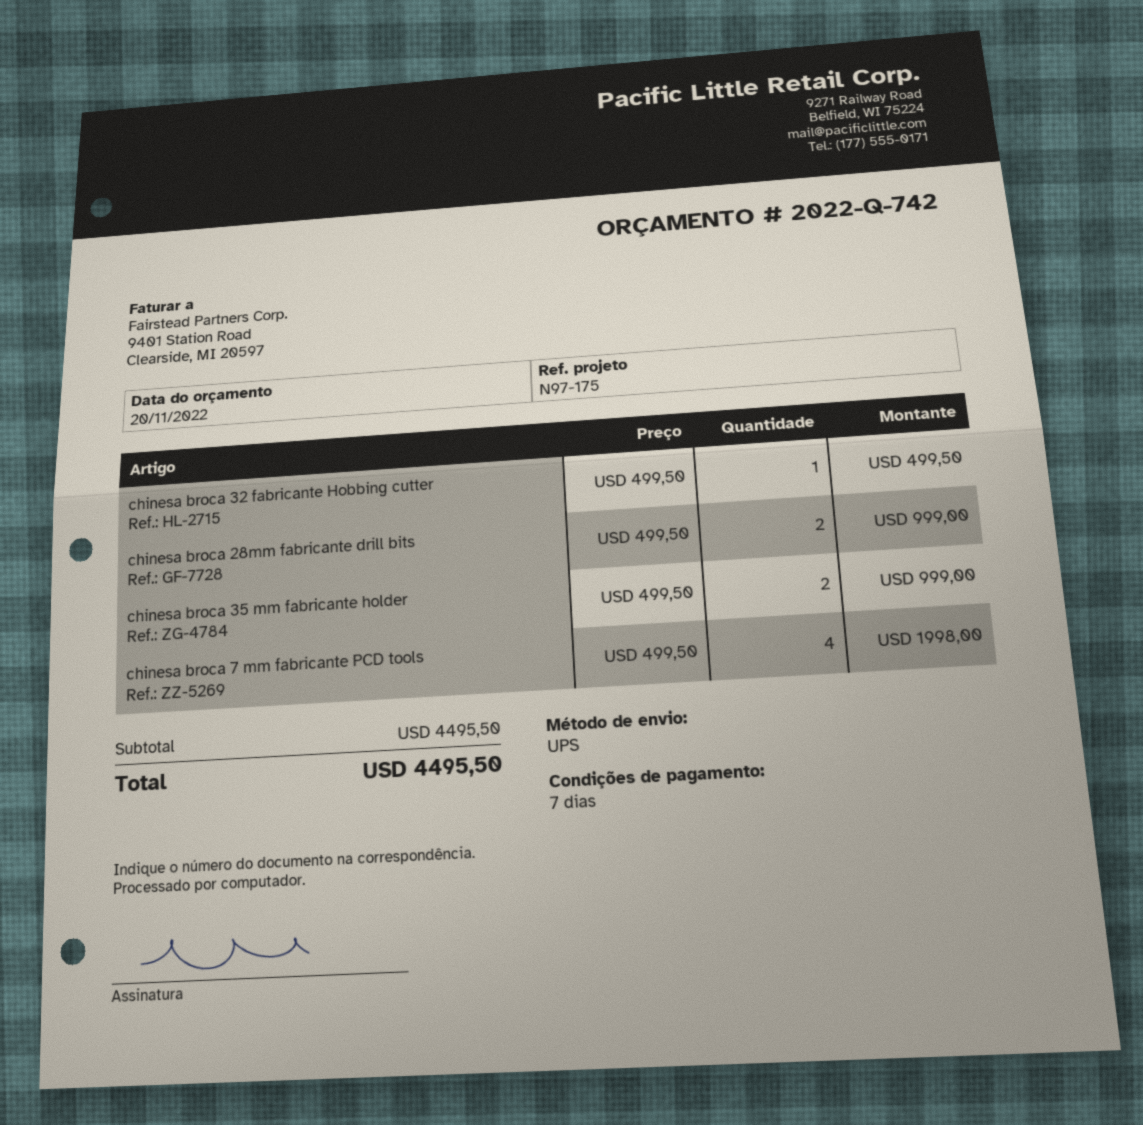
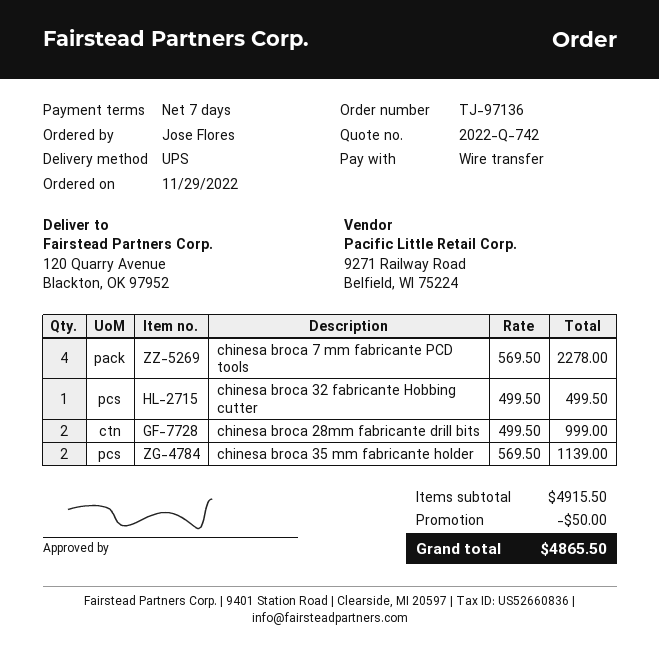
chinesa broca 35 mm fabricante holder: 2 x 499.50 = 999.00 -> 2 x 569.50 = 1139.00
chinesa broca 7 mm fabricante PCD tools: 4 x 499.50 = 1998.00 -> 4 x 569.50 = 2278.00
subtotal: 4495.50 -> 4915.50
discount: none -> 50.00
total: 4495.50 -> 4865.50

